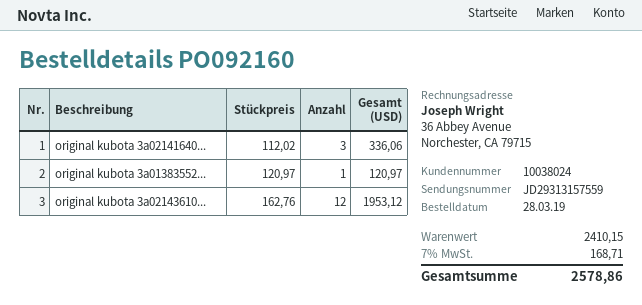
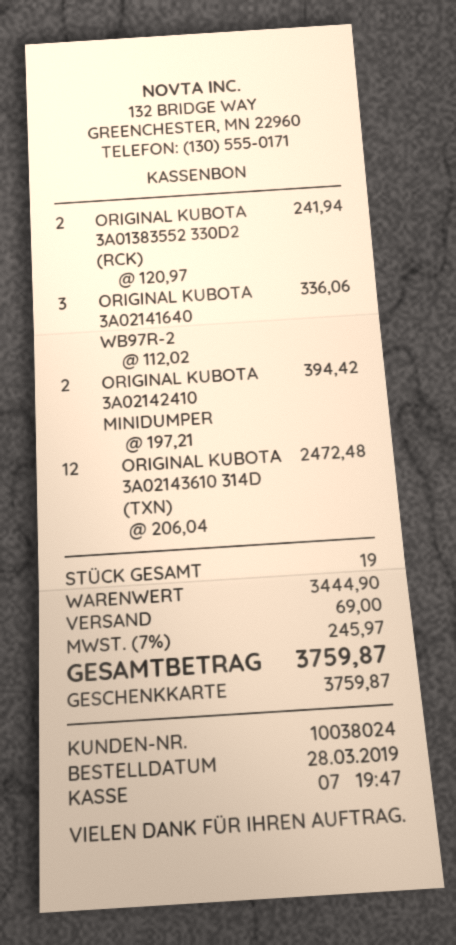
original kubota 3a01383552...: 1 x 120.97 = 120.97 -> 2 x 120.97 = 241.94
original kubota 3a02143610...: 12 x 162.76 = 1953.12 -> 12 x 206.04 = 2472.48
ORIGINAL KUBOTA 3A02142410 MINIDUMPER: none -> 2 x 197.21 = 394.42
subtotal: 2410.15 -> 3444.90
shipping: none -> 69.00
tax: 7% = 168.71 -> 7% = 245.97
total: 2578.86 -> 3759.87

